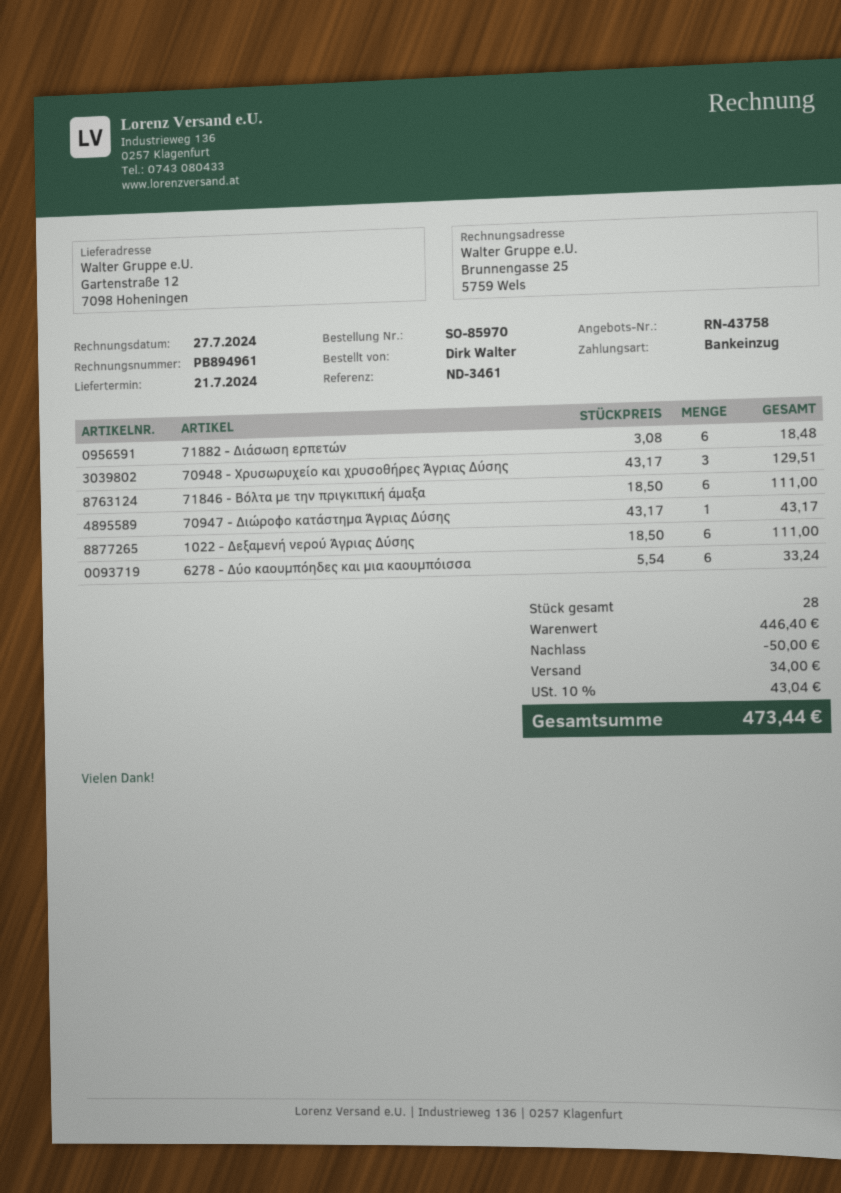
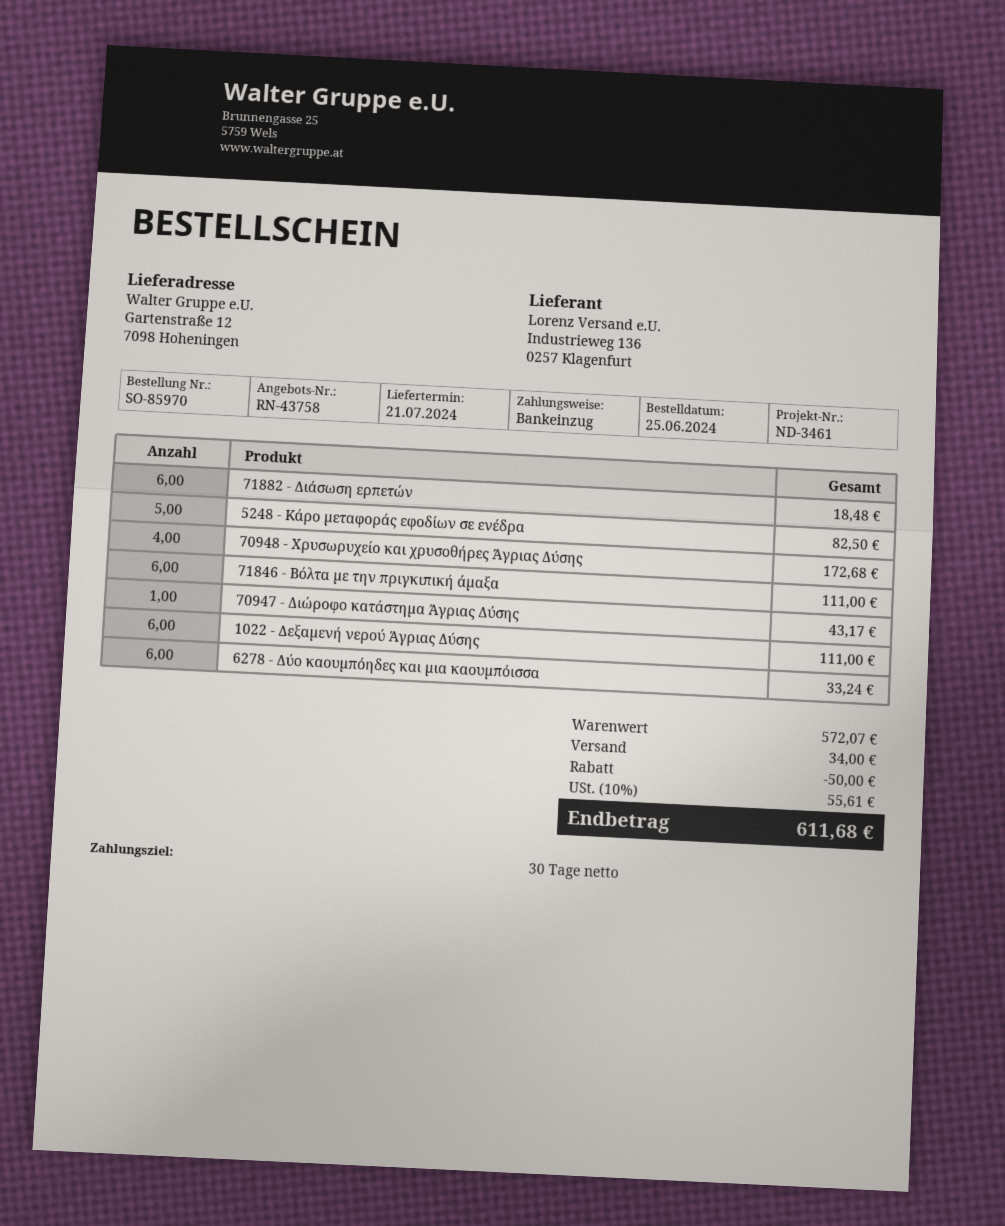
70948 - Χρυσωρυχείο και χρυσοθήρες Άγριας Δύσης: 3 for 129.51 -> 4 for 172.68
5248 - Κάρο μεταφοράς εφοδίων σε ενέδρα: none -> 5 for 82.50
subtotal: 446.40 -> 572.07
tax: 10% = 43.04 -> 10% = 55.61
total: 473.44 -> 611.68

